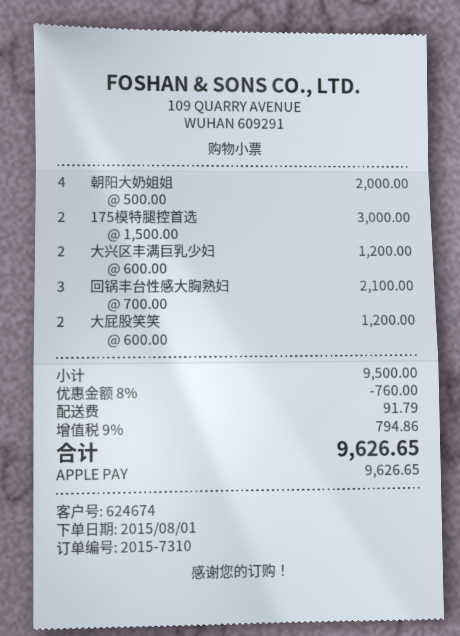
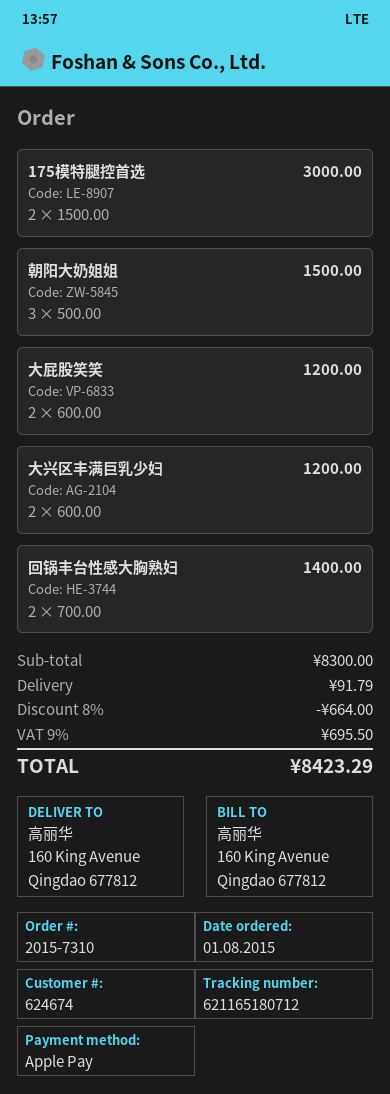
朝阳大奶姐姐: 4 x 500.00 = 2000.00 -> 3 x 500.00 = 1500.00
回锅丰台性感大胸熟妇: 3 x 700.00 = 2100.00 -> 2 x 700.00 = 1400.00
subtotal: 9500.00 -> 8300.00
discount: 8% = 760.00 -> 8% = 664.00
tax: 9% = 794.86 -> 9% = 695.50
total: 9626.65 -> 8423.29

